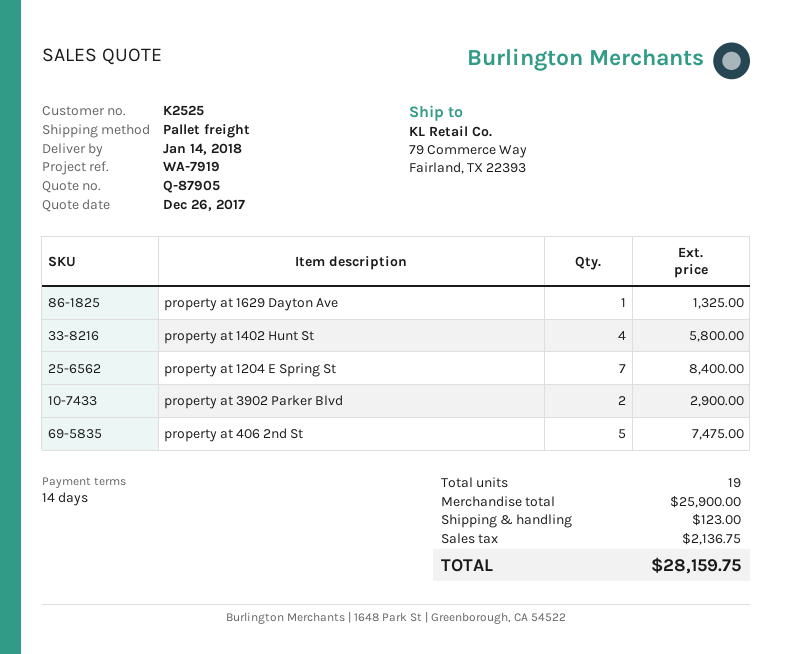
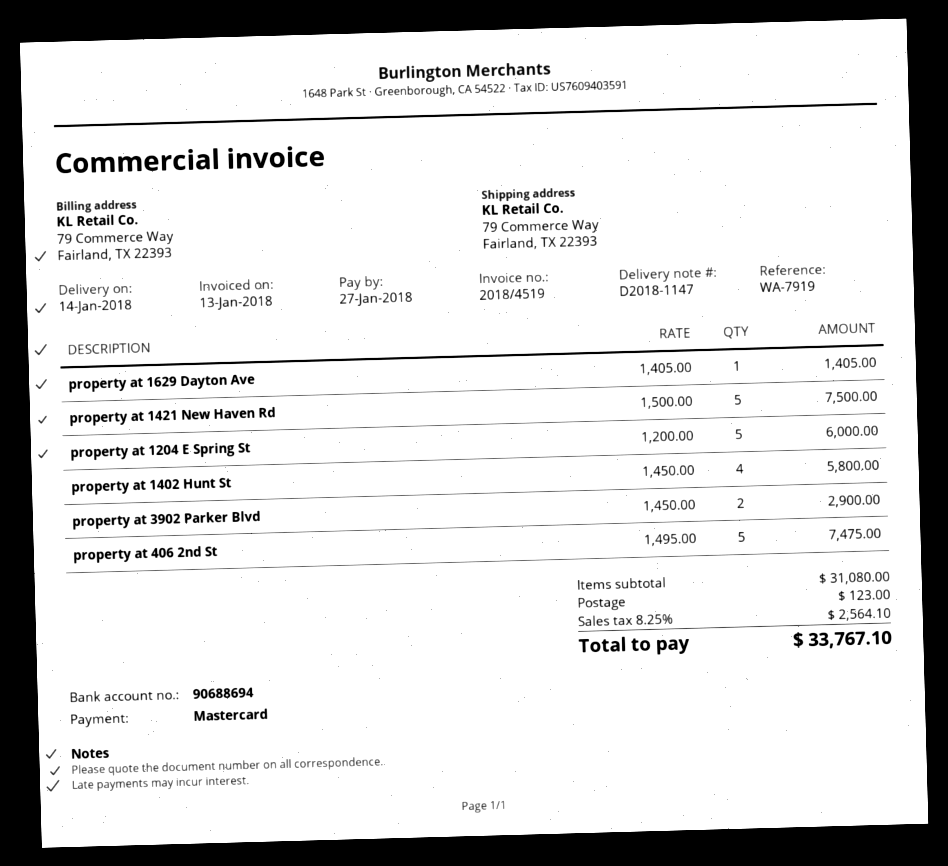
property at 1629 Dayton Ave: 1 for 1325.00 -> 1 for 1405.00
property at 1204 E Spring St: 7 for 8400.00 -> 5 for 6000.00
property at 1421 New Haven Rd: none -> 5 for 7500.00
subtotal: 25900.00 -> 31080.00
tax: 2136.75 -> 2564.10
total: 28159.75 -> 33767.10

